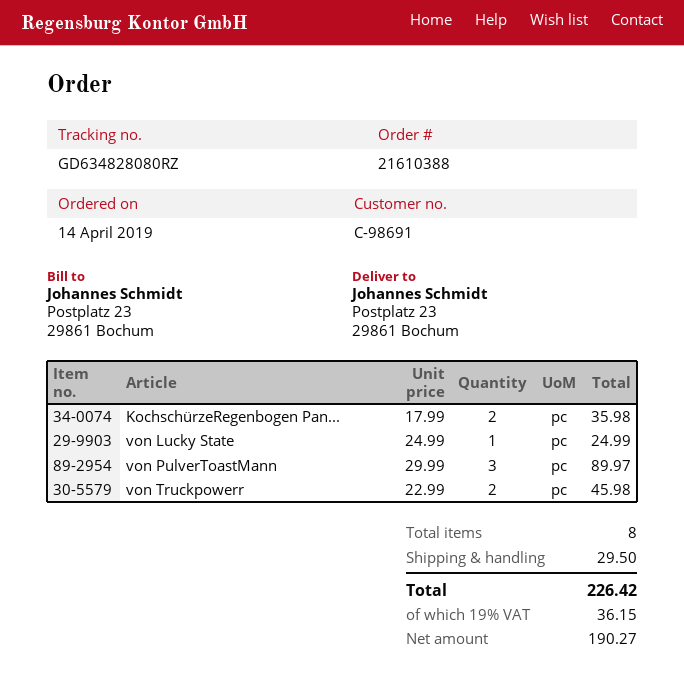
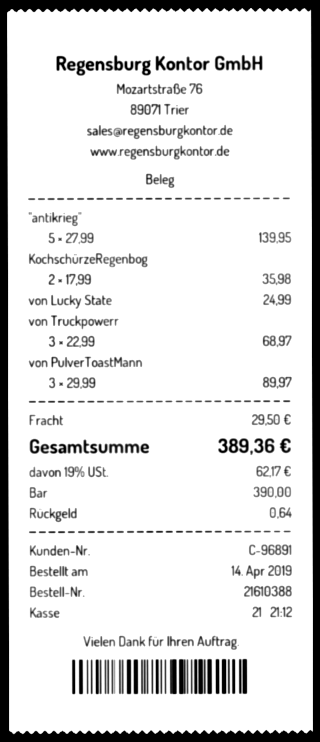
customer number: C-98691 -> C-96891
von Truckpowerr: 2 x 22.99 = 45.98 -> 3 x 22.99 = 68.97
"antikrieg": none -> 5 x 27.99 = 139.95
tax: 19% = 36.15 -> 19% = 62.17
total: 226.42 -> 389.36

